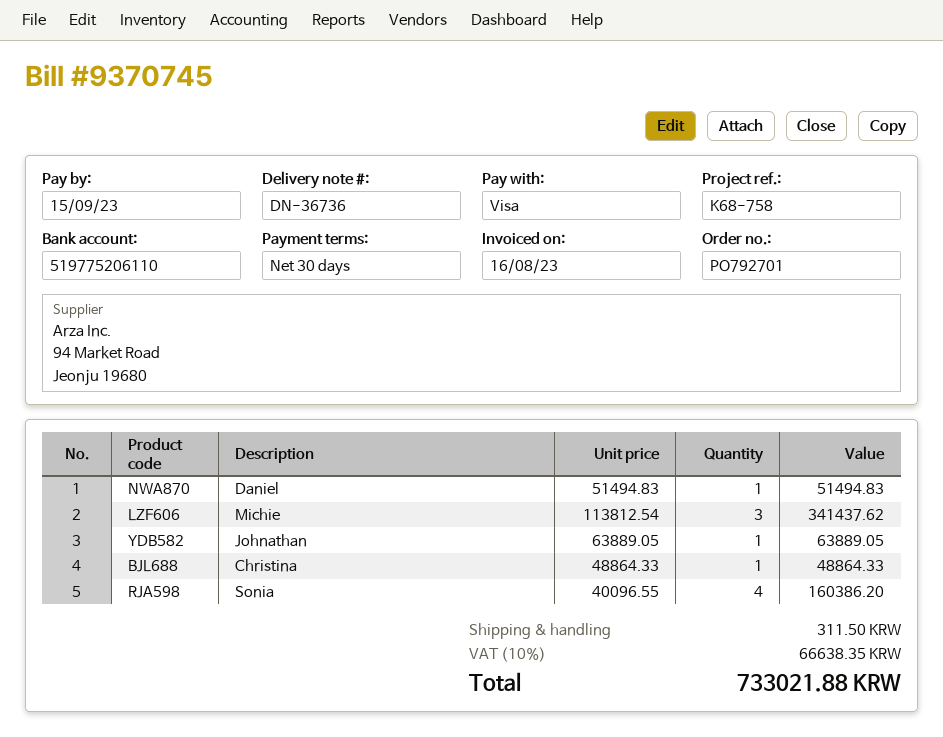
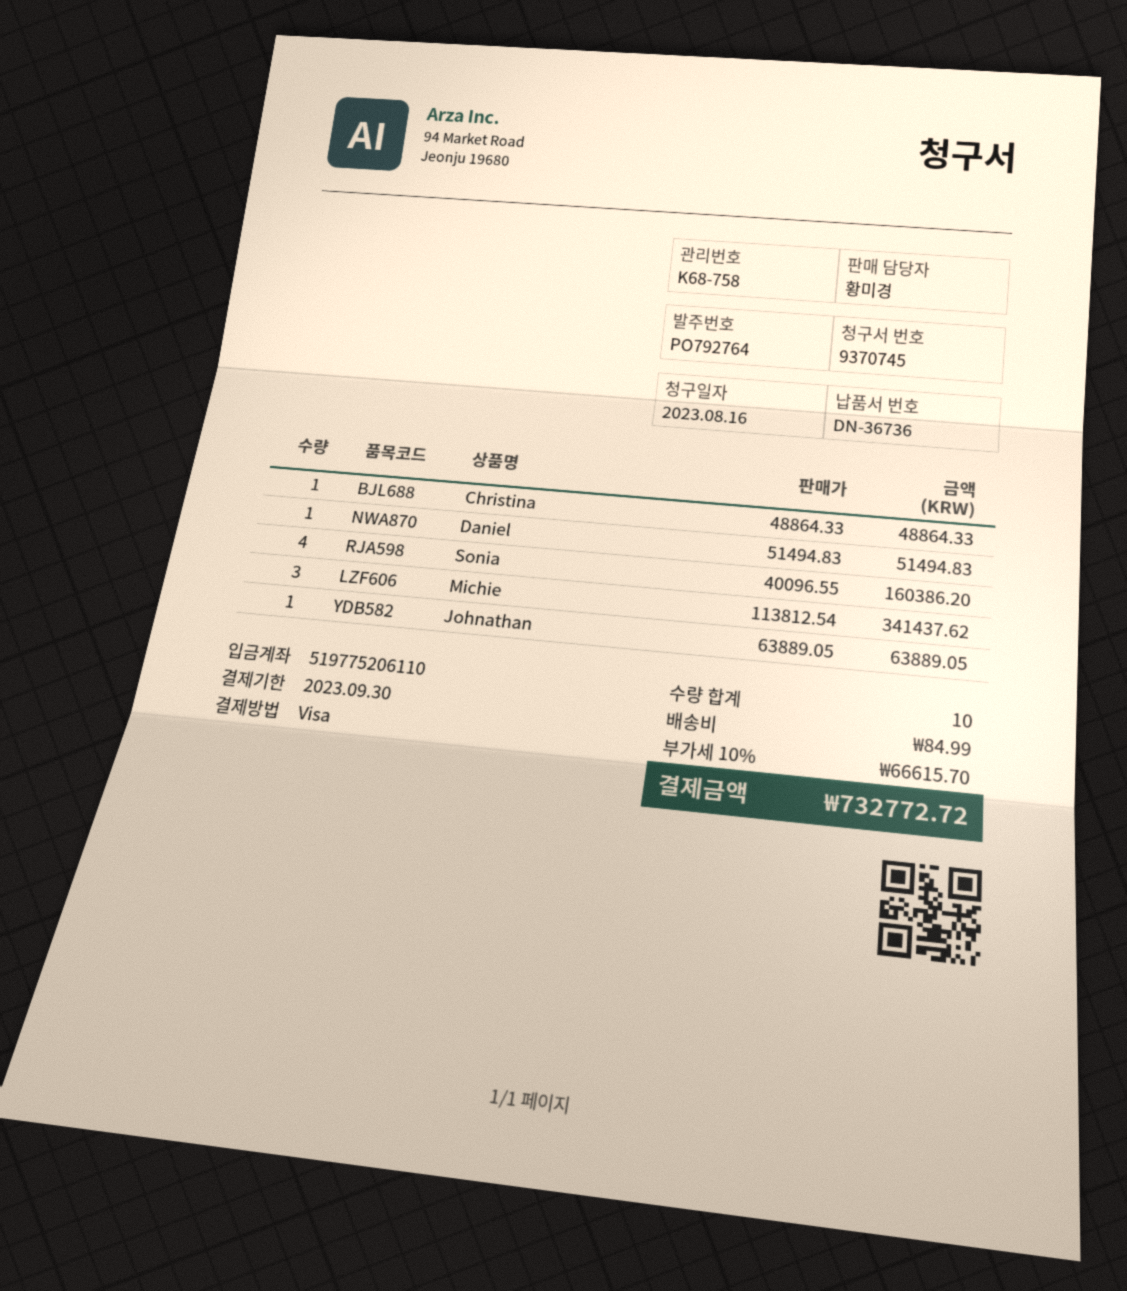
order number: PO792701 -> PO792764
due date: 2023-09-15 -> 2023-09-30
shipping: 311.50 -> 84.99
tax: 10% = 66638.35 -> 10% = 66615.70
total: 733021.88 -> 732772.72

